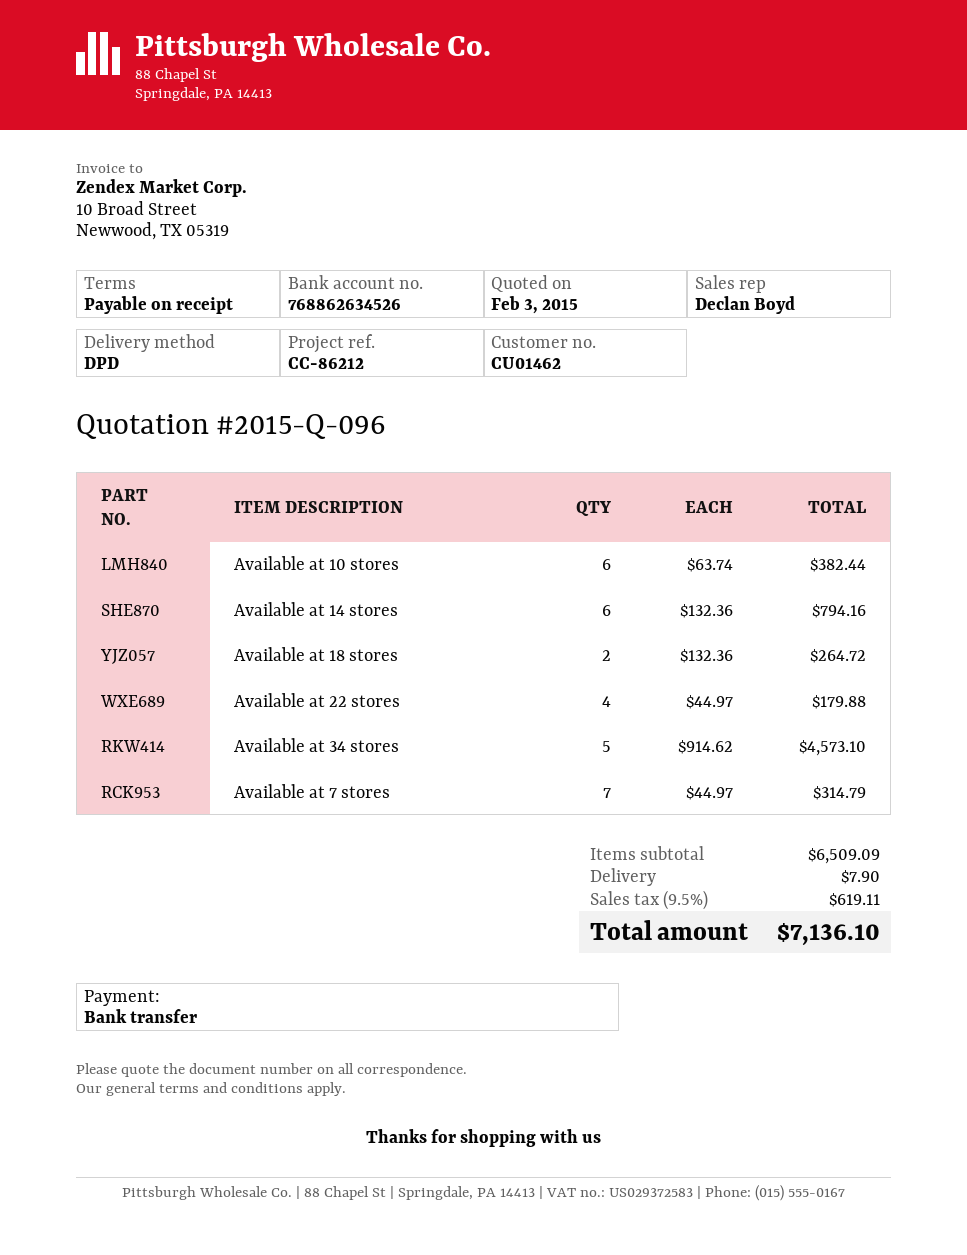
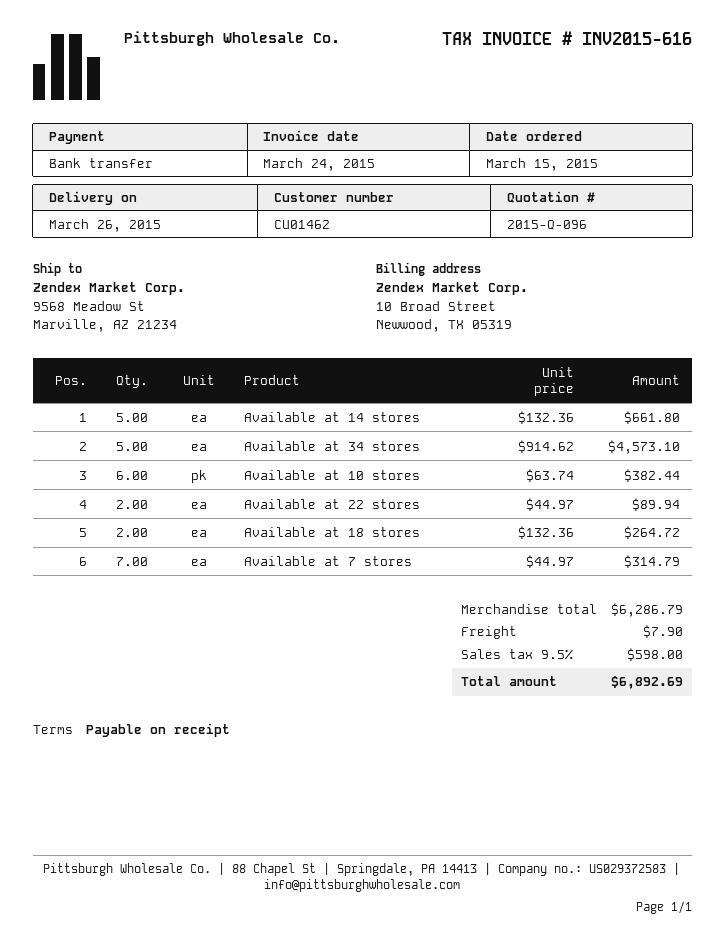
Available at 14 stores: 6 x 132.36 = 794.16 -> 5 x 132.36 = 661.80
Available at 22 stores: 4 x 44.97 = 179.88 -> 2 x 44.97 = 89.94
subtotal: 6509.09 -> 6286.79
tax: 9.5% = 619.11 -> 9.5% = 598.00
total: 7136.10 -> 6892.69

